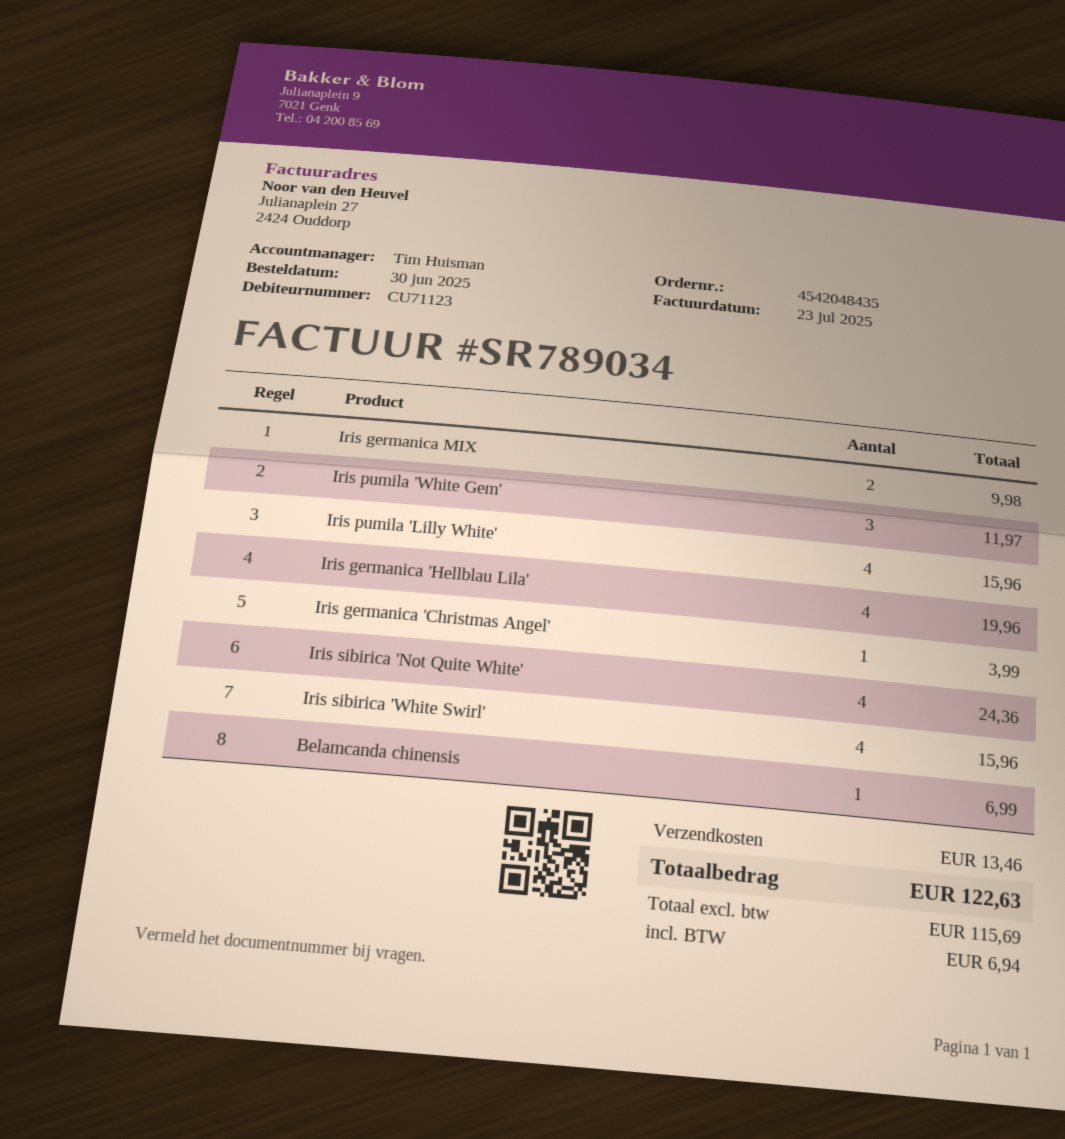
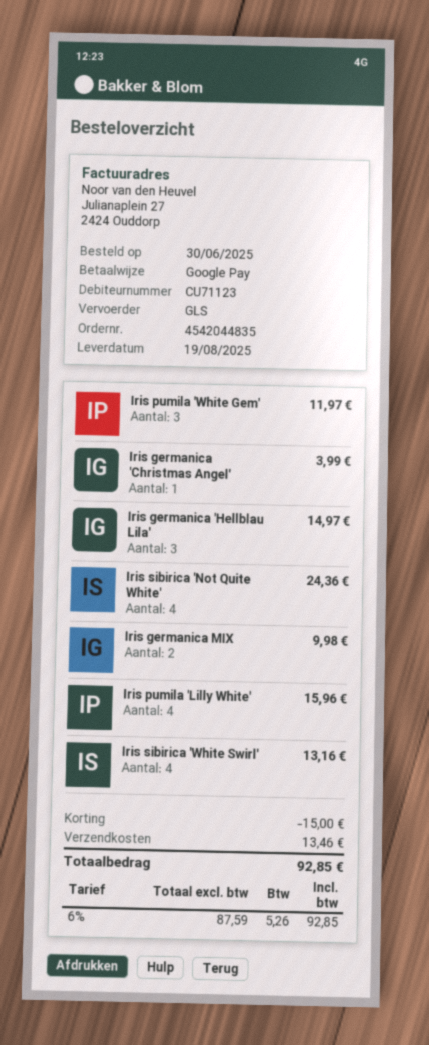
order number: 4542048435 -> 4542044835
Iris germanica 'Hellblau Lila': 4 for 19.96 -> 3 for 14.97
Iris sibirica 'White Swirl': 4 for 15.96 -> 4 for 13.16
Belamcanda chinensis: 1 for 6.99 -> none
discount: none -> 15.00
net: 115.69 -> 87.59
tax: 6.94 -> 5.26
total: 122.63 -> 92.85

